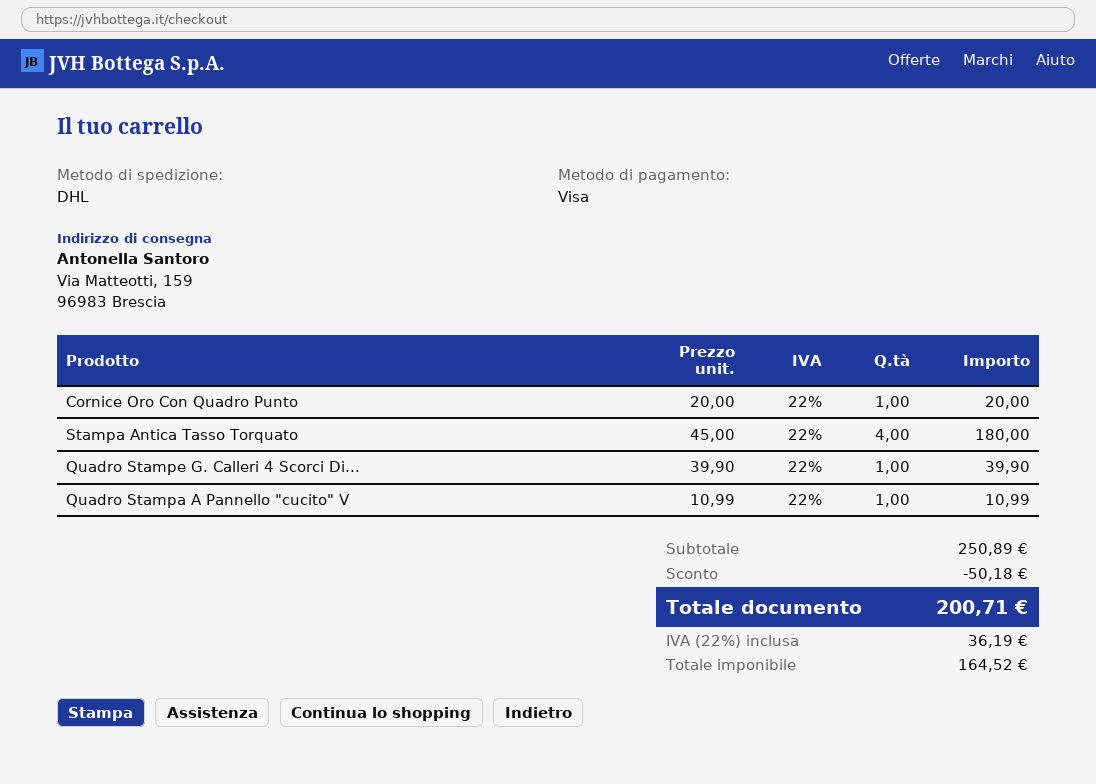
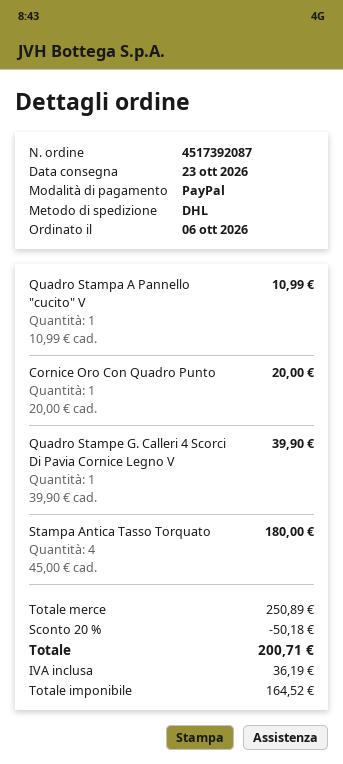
payment method: Visa -> PayPal

